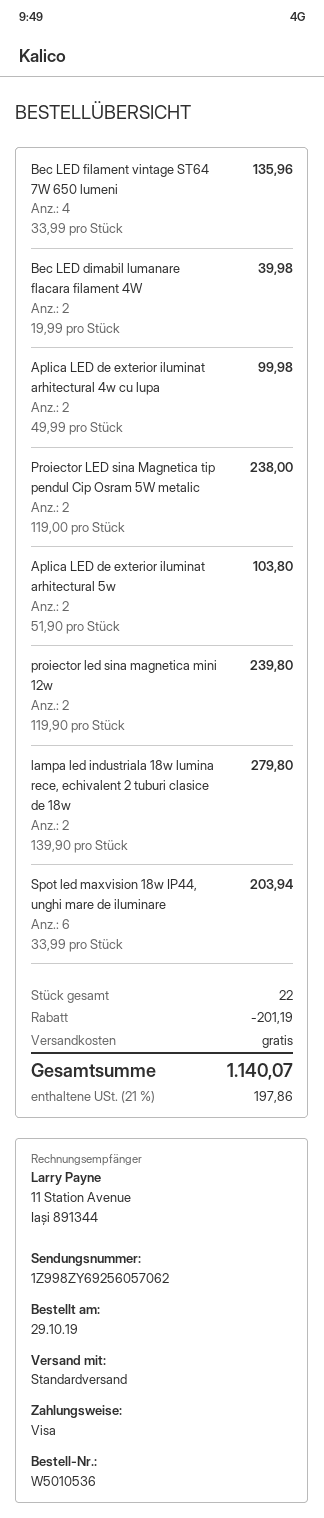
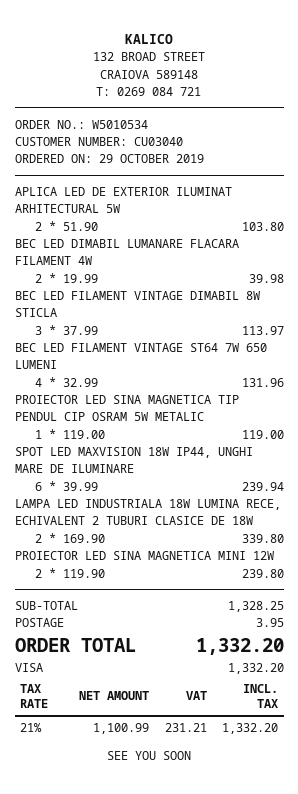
order number: W5010536 -> W5010534
Bec LED filament vintage ST64 7W 650 lumeni: 4 x 33.99 = 135.96 -> 4 x 32.99 = 131.96
Aplica LED de exterior iluminat arhitectural 4w cu lupa: 2 x 49.99 = 99.98 -> none
Proiector LED sina Magnetica tip pendul Cip Osram 5W metalic: 2 x 119.00 = 238.00 -> 1 x 119.00 = 119.00
lampa led industriala 18w lumina rece, echivalent 2 tuburi clasice de 18w: 2 x 139.90 = 279.80 -> 2 x 169.90 = 339.80
Spot led maxvision 18w IP44, unghi mare de iluminare: 6 x 33.99 = 203.94 -> 6 x 39.99 = 239.94
BEC LED FILAMENT VINTAGE DIMABIL 8W STICLA: none -> 3 x 37.99 = 113.97
discount: 201.19 -> none
shipping: 0.00 -> 3.95
tax: 21% = 197.86 -> 21% = 231.21
total: 1140.07 -> 1332.20

